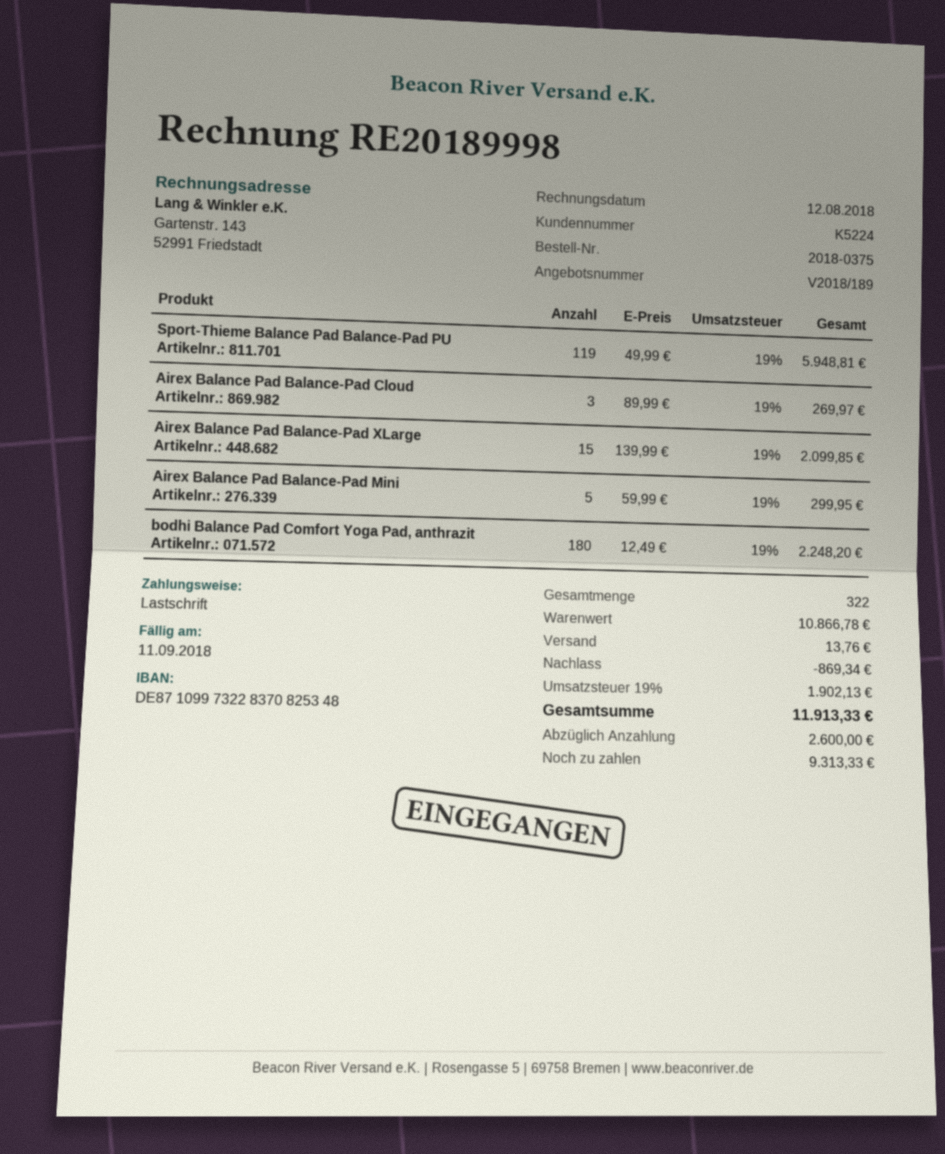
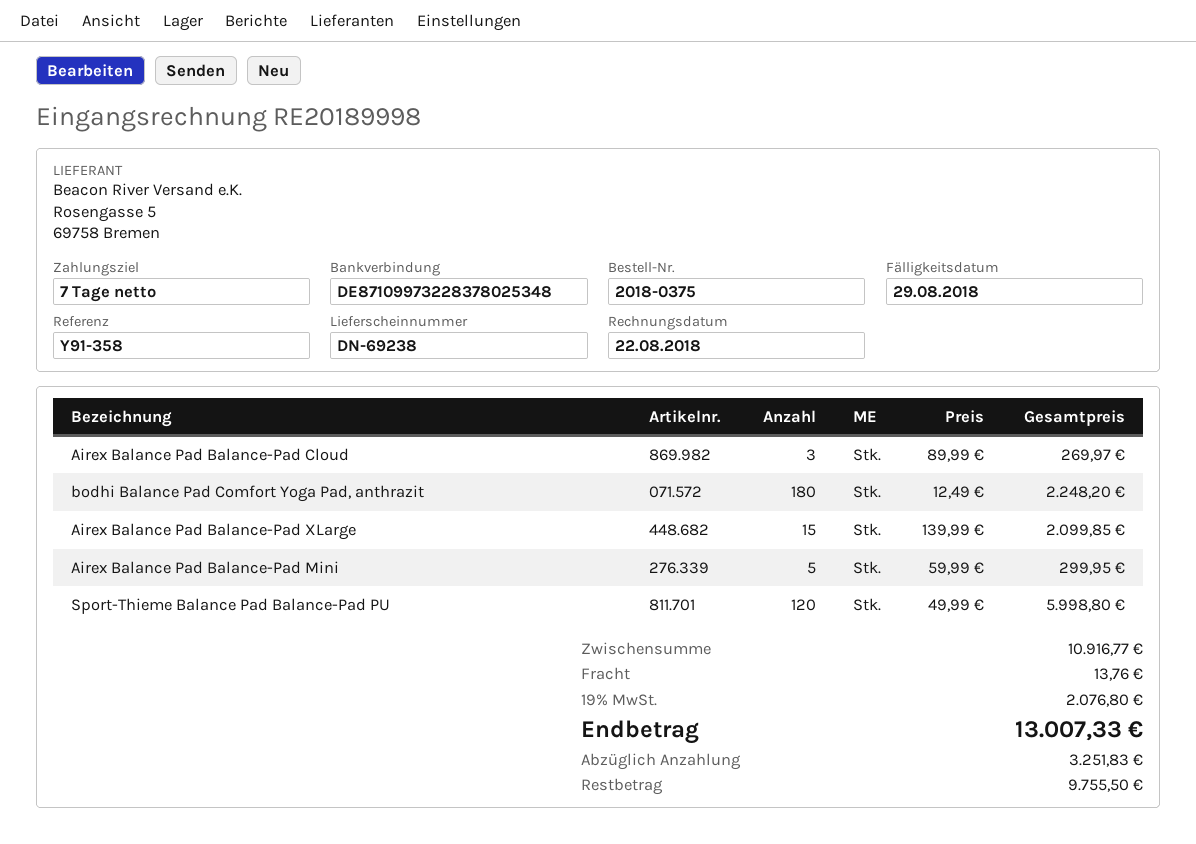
invoice date: 2018-08-12 -> 2018-08-22
due date: 2018-09-11 -> 2018-08-29
bank account: DE87109973228370825348 -> DE87109973228378025348
Sport-Thieme Balance Pad Balance-Pad PU: 119 x 49.99 = 5948.81 -> 120 x 49.99 = 5998.80
subtotal: 10866.78 -> 10916.77
discount: 869.34 -> none
tax: 19% = 1902.13 -> 19% = 2076.80
total: 11913.33 -> 13007.33
deposit: 2600.00 -> 3251.83
balance: 9313.33 -> 9755.50

